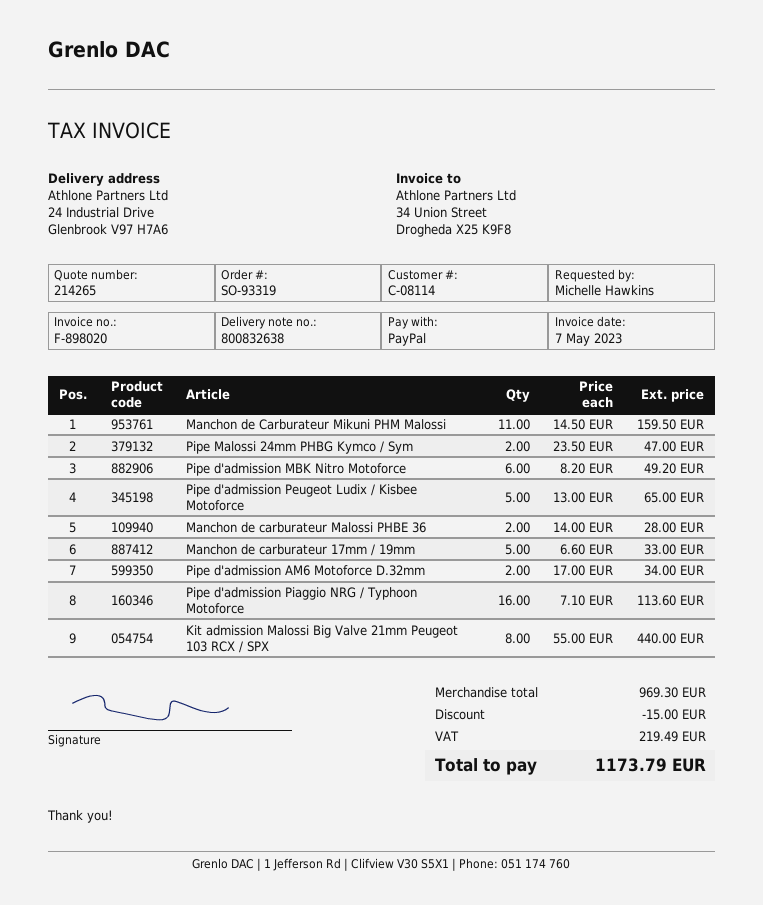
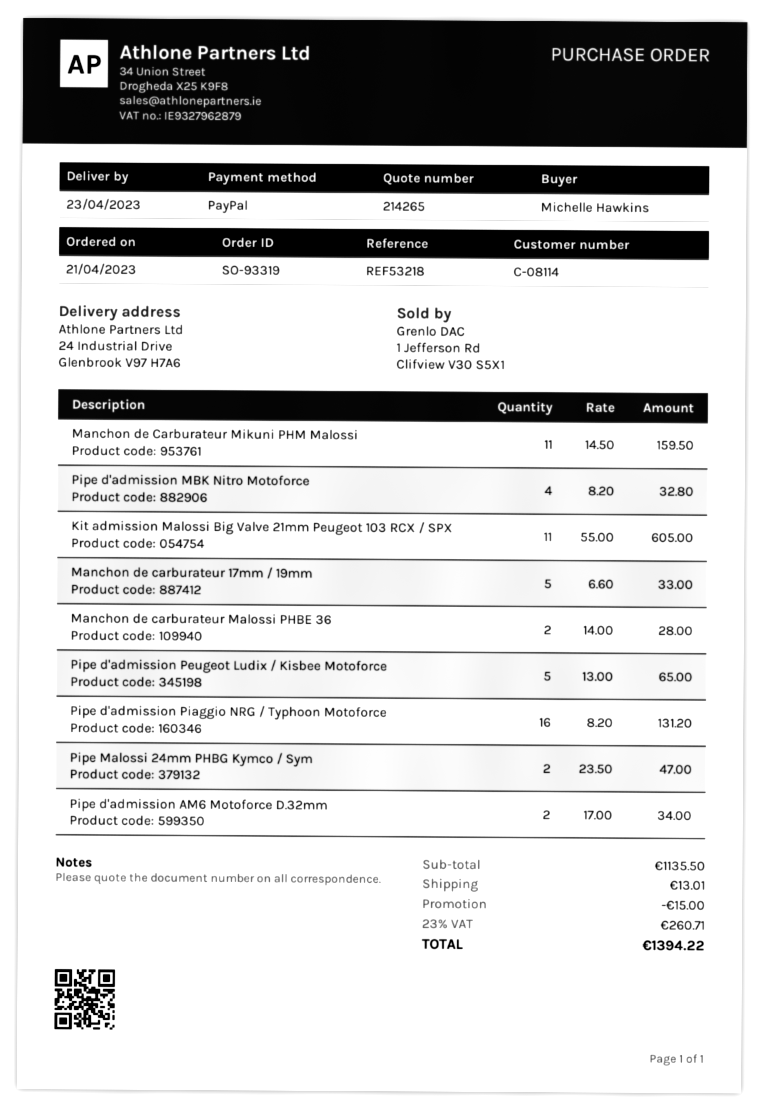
Pipe d'admission MBK Nitro Motoforce: 6 x 8.20 = 49.20 -> 4 x 8.20 = 32.80
Pipe d'admission Piaggio NRG / Typhoon Motoforce: 16 x 7.10 = 113.60 -> 16 x 8.20 = 131.20
Kit admission Malossi Big Valve 21mm Peugeot 103 RCX / SPX: 8 x 55.00 = 440.00 -> 11 x 55.00 = 605.00
subtotal: 969.30 -> 1135.50
shipping: none -> 13.01
tax: 219.49 -> 260.71
total: 1173.79 -> 1394.22

